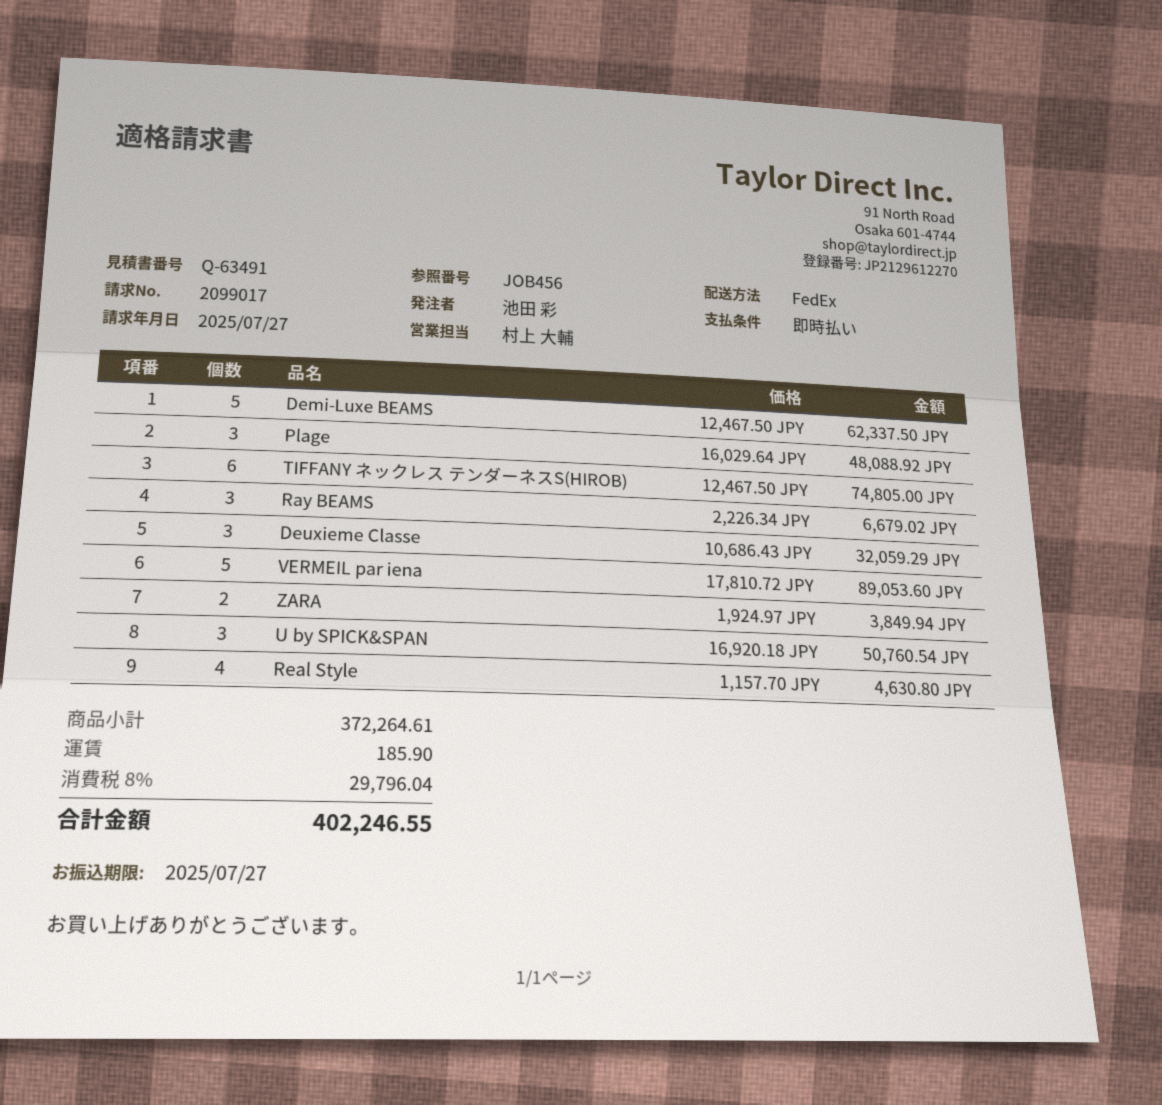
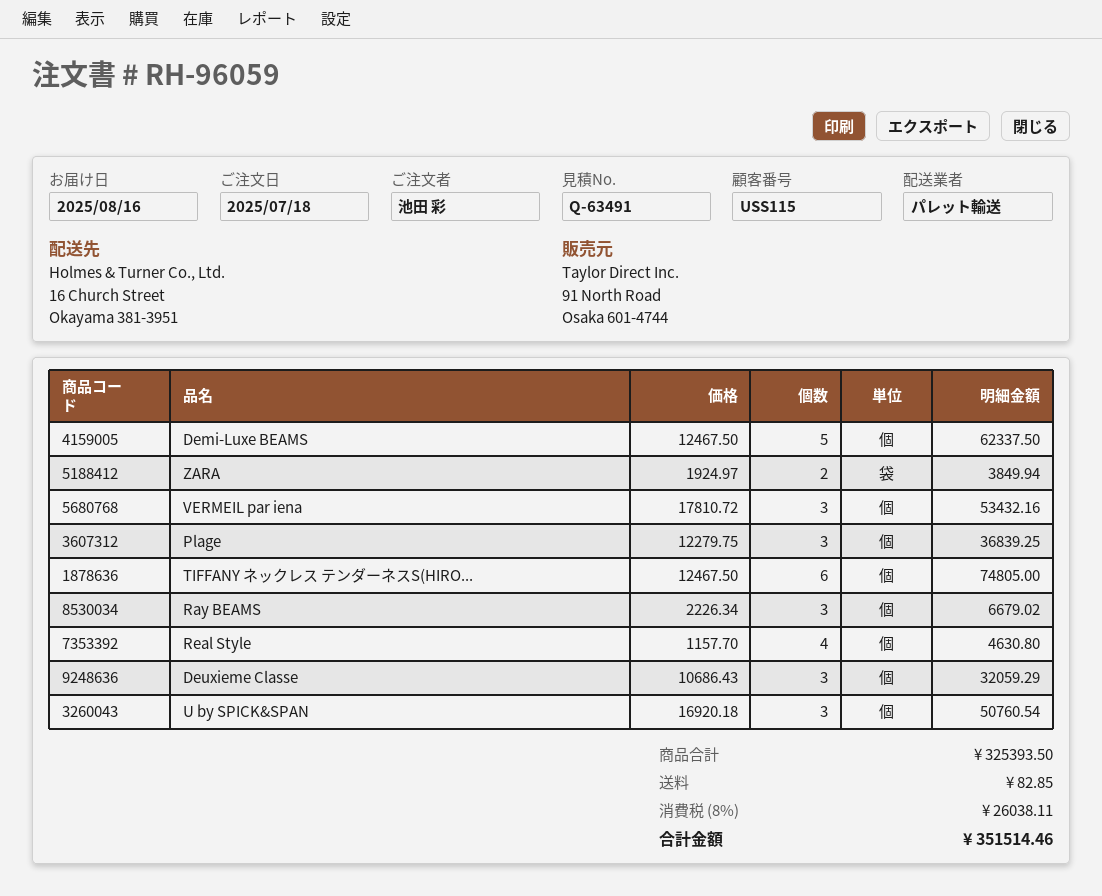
shipping method: FedEx -> pallet freight
Plage: 3 x 16029.64 = 48088.92 -> 3 x 12279.75 = 36839.25
VERMEIL par iena: 5 x 17810.72 = 89053.60 -> 3 x 17810.72 = 53432.16
subtotal: 372264.61 -> 325393.50
shipping: 185.90 -> 82.85
tax: 8% = 29796.04 -> 8% = 26038.11
total: 402246.55 -> 351514.46

